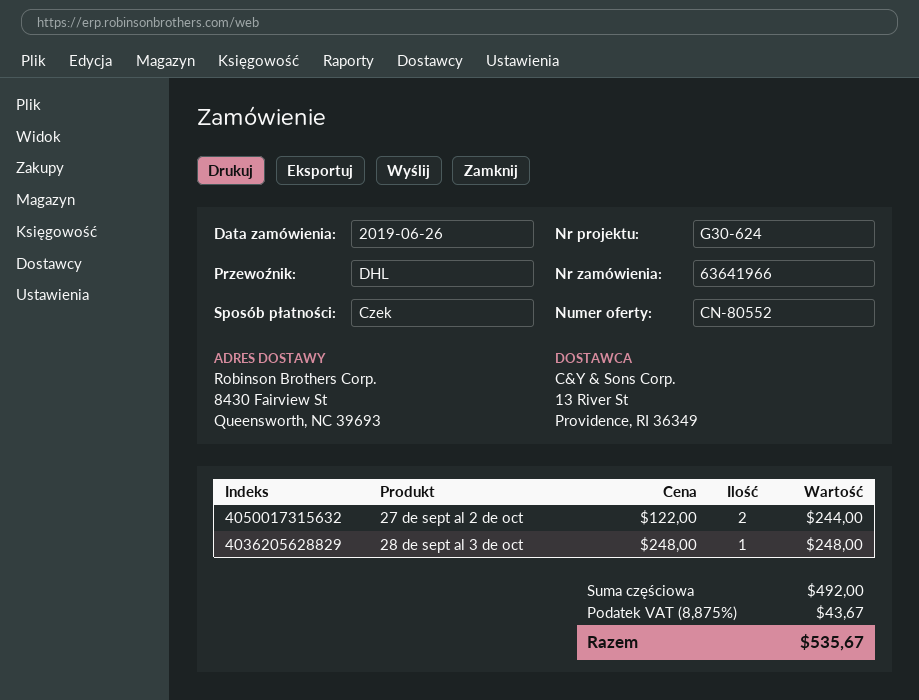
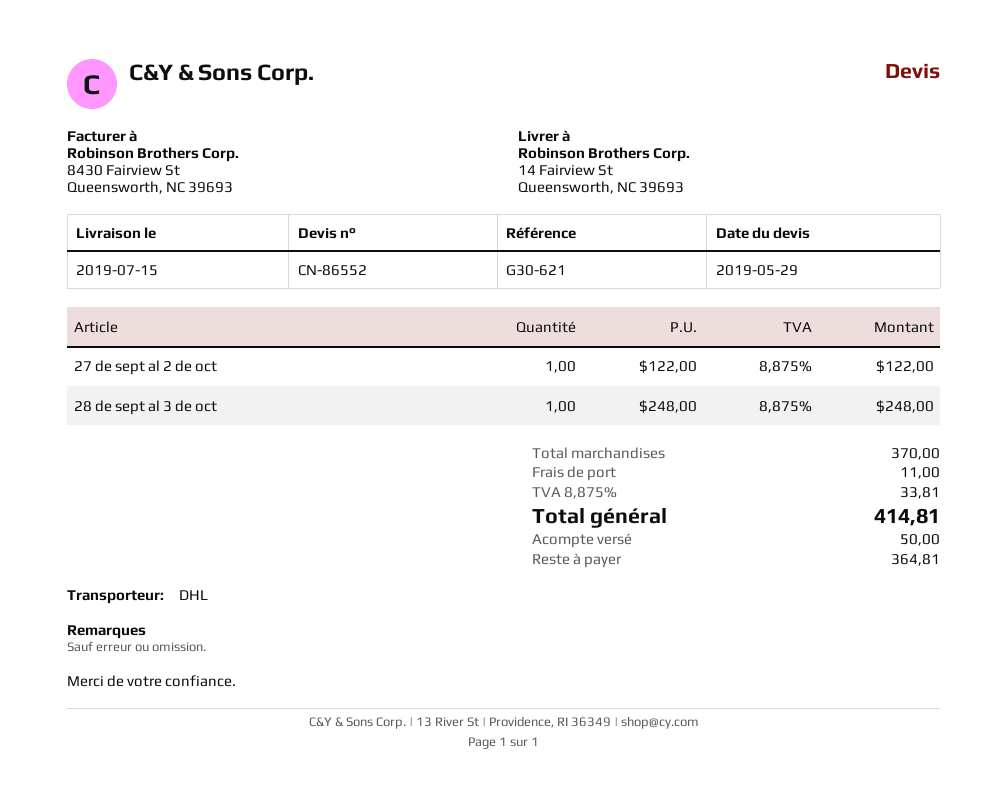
quote number: CN-80552 -> CN-86552
reference: G30-624 -> G30-621
ship to: 8430 Fairview St, Queensworth, NC 39693 -> 14 Fairview St, Queensworth, NC 39693
27 de sept al 2 de oct: 2 x 122.00 = 244.00 -> 1 x 122.00 = 122.00
subtotal: 492.00 -> 370.00
shipping: none -> 11.00
tax: 8.875% = 43.67 -> 8.875% = 33.81
total: 535.67 -> 414.81

